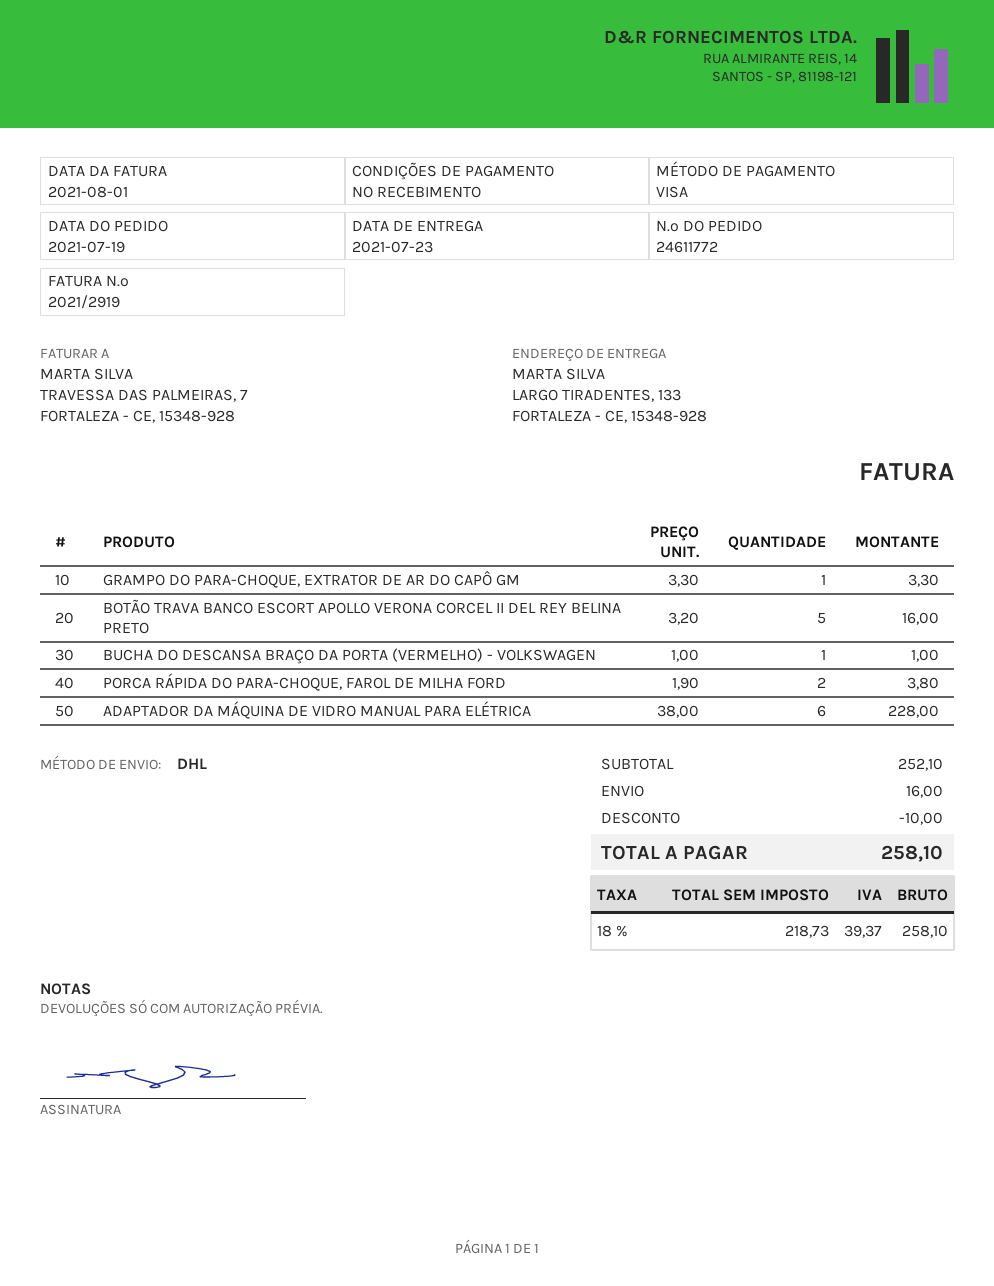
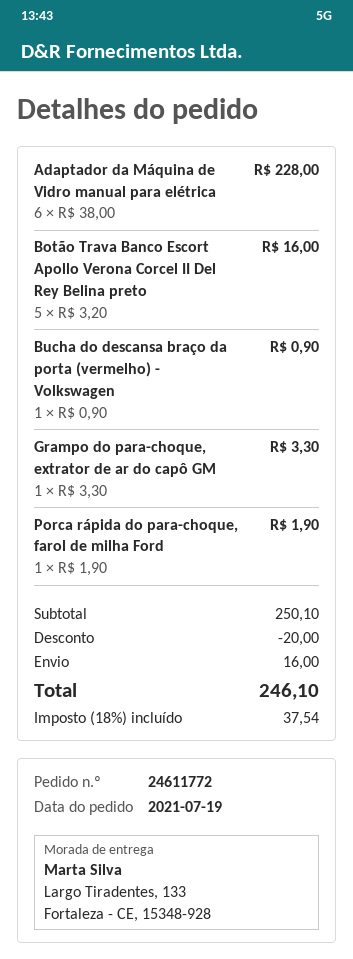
BUCHA DO DESCANSA BRAÇO DA PORTA (VERMELHO) - VOLKSWAGEN: 1 x 1.00 = 1.00 -> 1 x 0.90 = 0.90
PORCA RÁPIDA DO PARA-CHOQUE, FAROL DE MILHA FORD: 2 x 1.90 = 3.80 -> 1 x 1.90 = 1.90
subtotal: 252.10 -> 250.10
discount: 10.00 -> 20.00
tax: 18% = 39.37 -> 18% = 37.54
total: 258.10 -> 246.10

